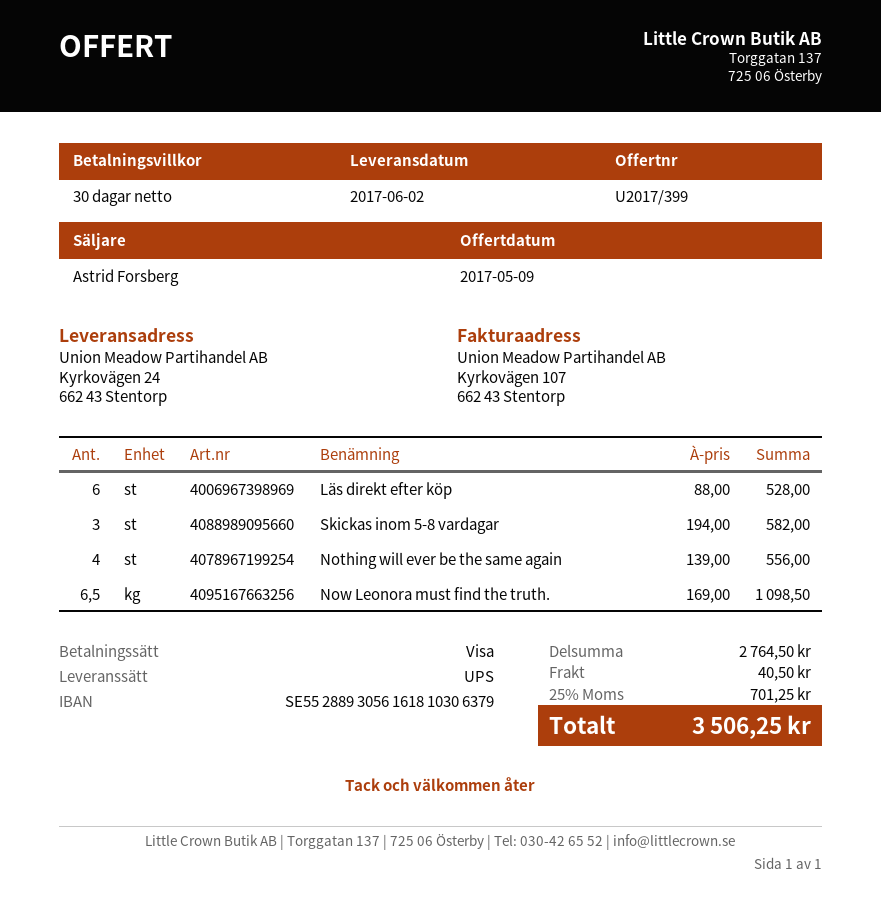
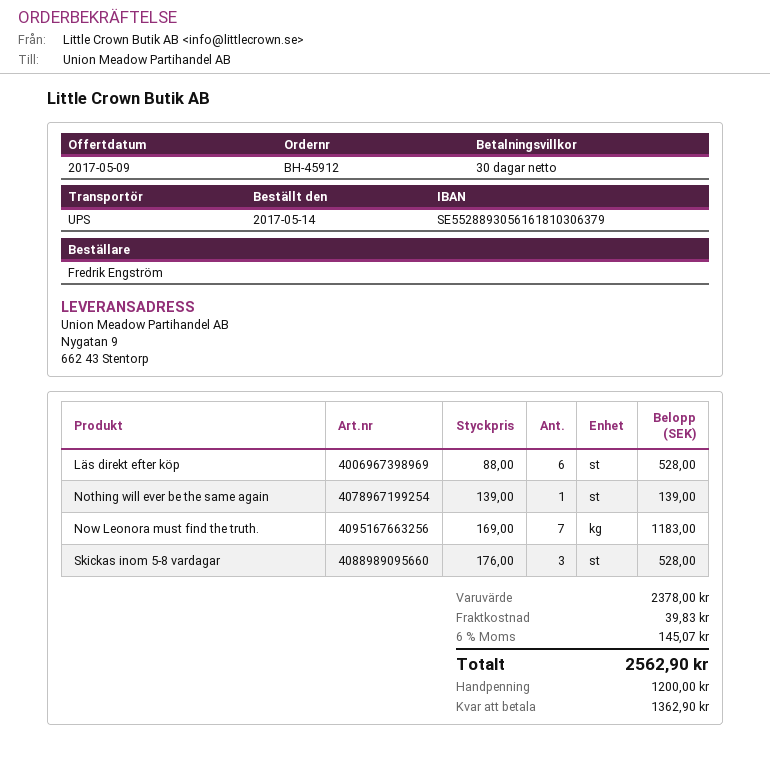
ship to: Kyrkovägen 24, 662 43 Stentorp -> Nygatan 9, 662 43 Stentorp
Skickas inom 5-8 vardagar: 3 x 194.00 = 582.00 -> 3 x 176.00 = 528.00
Nothing will ever be the same again: 4 x 139.00 = 556.00 -> 1 x 139.00 = 139.00
Now Leonora must find the truth.: 6.5 x 169.00 = 1098.50 -> 7 x 169.00 = 1183.00
subtotal: 2764.50 -> 2378.00
shipping: 40.50 -> 39.83
tax: 25% = 701.25 -> 6% = 145.07
total: 3506.25 -> 2562.90

